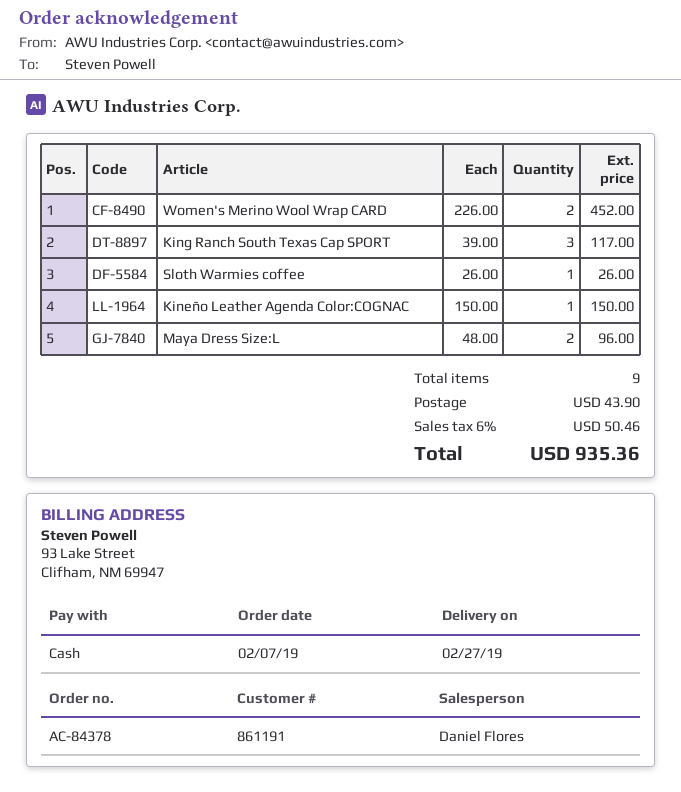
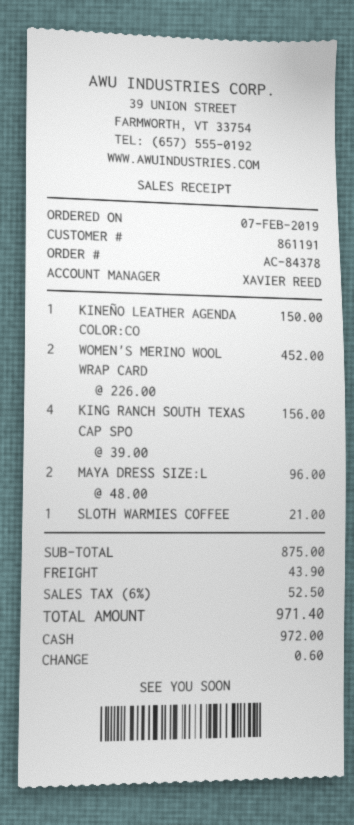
sales rep: Daniel Flores -> XAVIER REED
King Ranch South Texas Cap SPORT: 3 x 39.00 = 117.00 -> 4 x 39.00 = 156.00
Sloth Warmies coffee: 1 x 26.00 = 26.00 -> 1 x 21.00 = 21.00
tax: 6% = 50.46 -> 6% = 52.50
total: 935.36 -> 971.40

